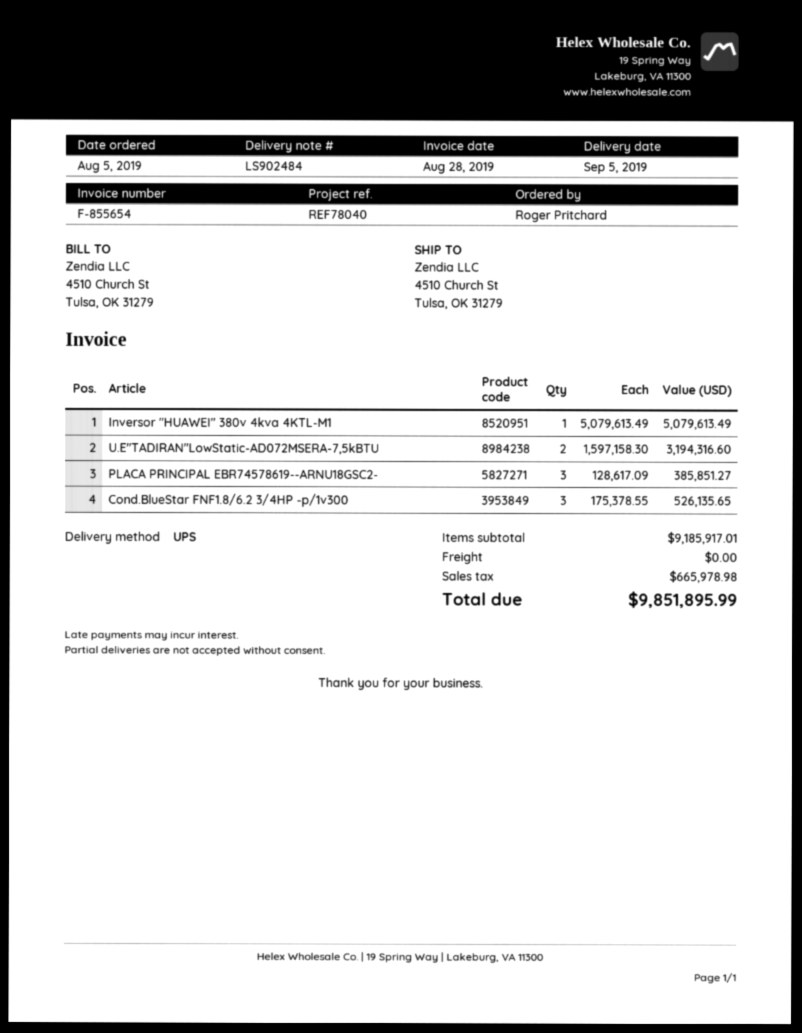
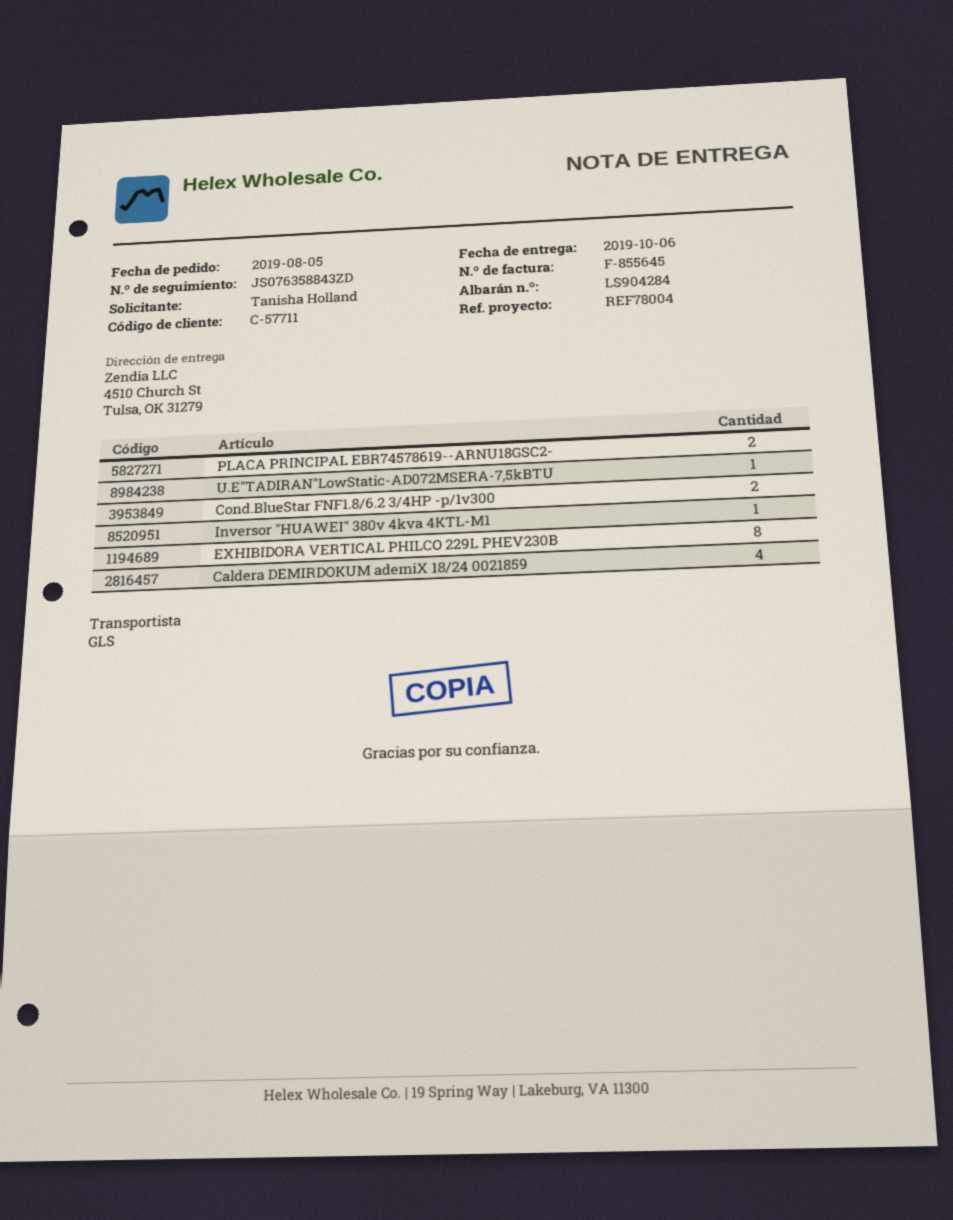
delivery note number: LS902484 -> LS904284
delivery date: 2019-09-05 -> 2019-10-06
invoice number: F-855654 -> F-855645
reference: REF78040 -> REF78004
ordered by: Roger Pritchard -> Tanisha Holland
shipping method: UPS -> GLS
U.E"TADIRAN"LowStatic-AD072MSERA-7,5kBTU: 2 -> 1
PLACA PRINCIPAL EBR74578619--ARNU18GSC2-: 3 -> 2
Cond.BlueStar FNF1.8/6.2 3/4HP -p/1v300: 3 -> 2
EXHIBIDORA VERTICAL PHILCO 229L PHEV230B: none -> 8
Caldera DEMIRDOKUM ademiX 18/24 0021859: none -> 4

